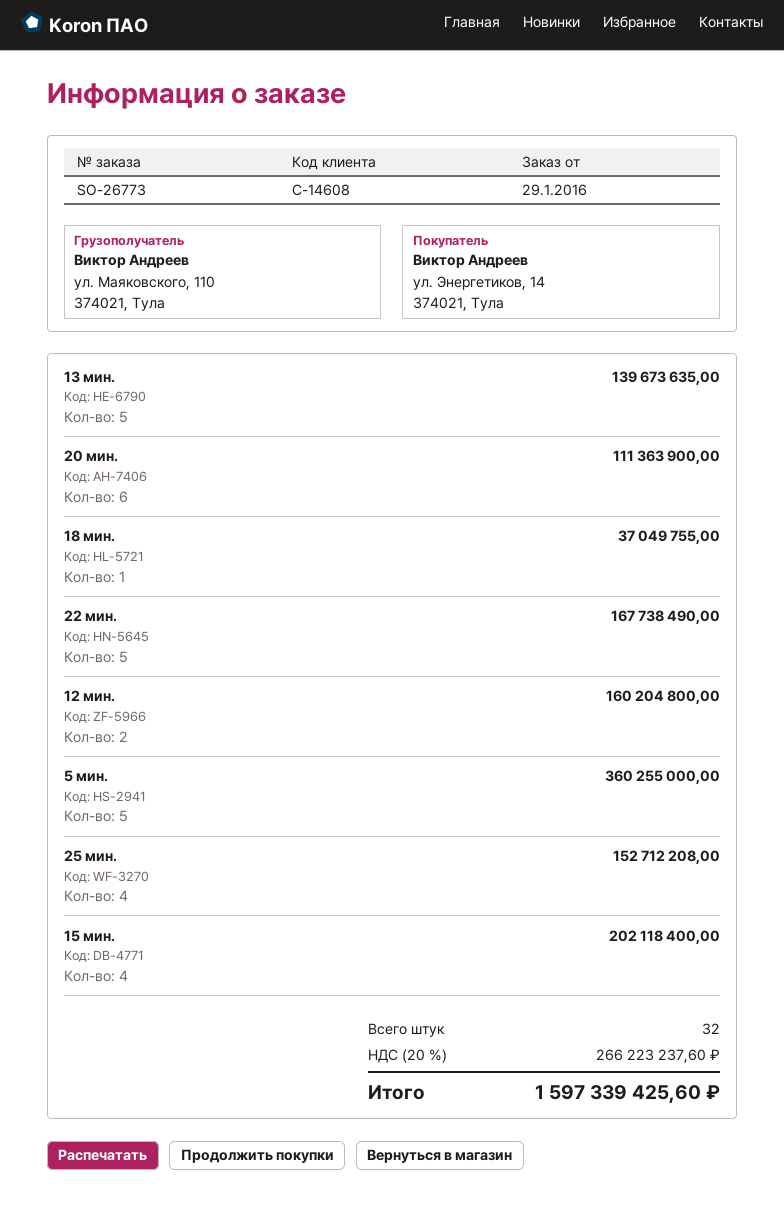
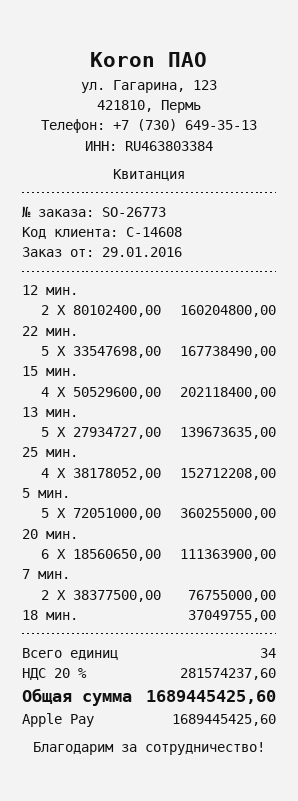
7 мин.: none -> 2 for 76755000.00
total quantity: 32 -> 34
tax: 20% = 266223237.60 -> 20% = 281574237.60
total: 1597339425.60 -> 1689445425.60

